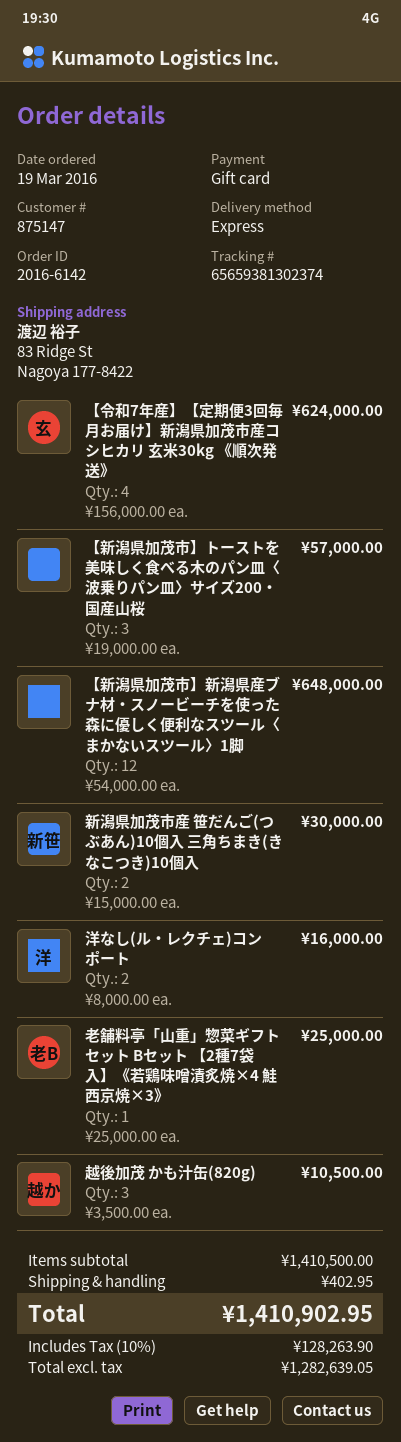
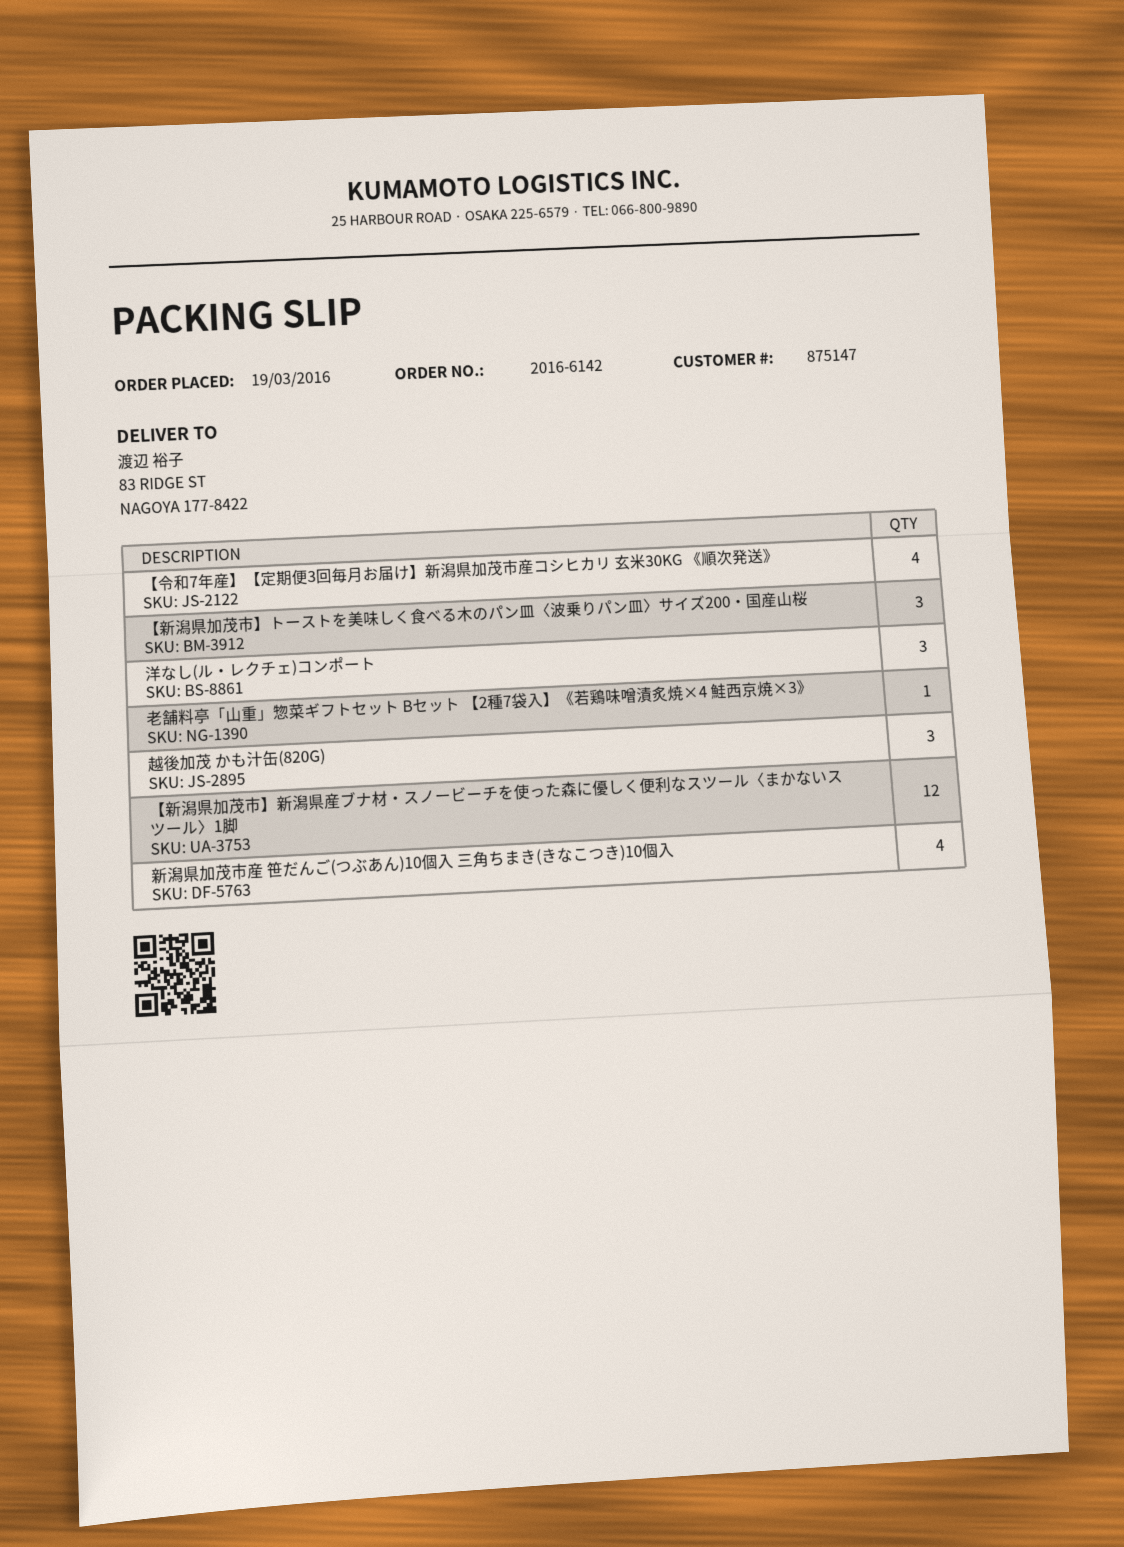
新潟県加茂市産 笹だんご(つぶあん)10個入 三角ちまき(きなこつき)10個入: 2 -> 4
洋なし(ル・レクチェ)コンポート: 2 -> 3

